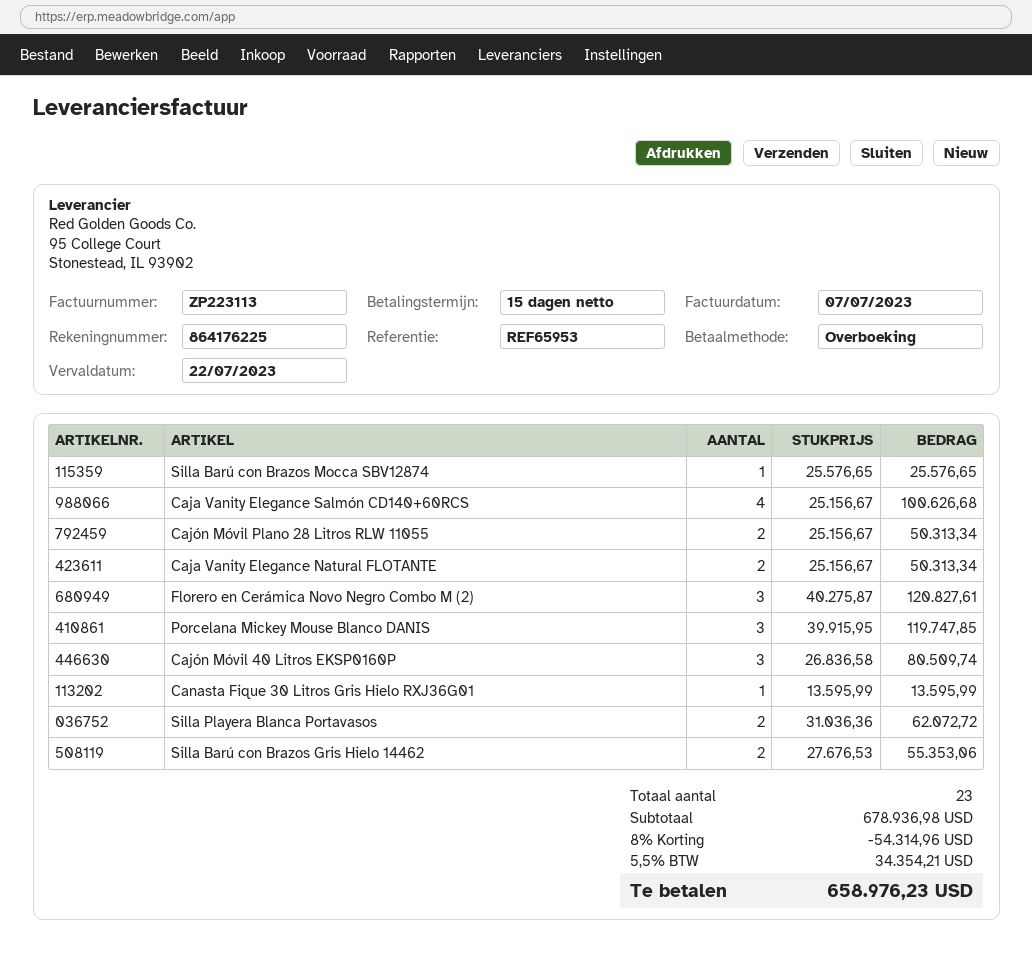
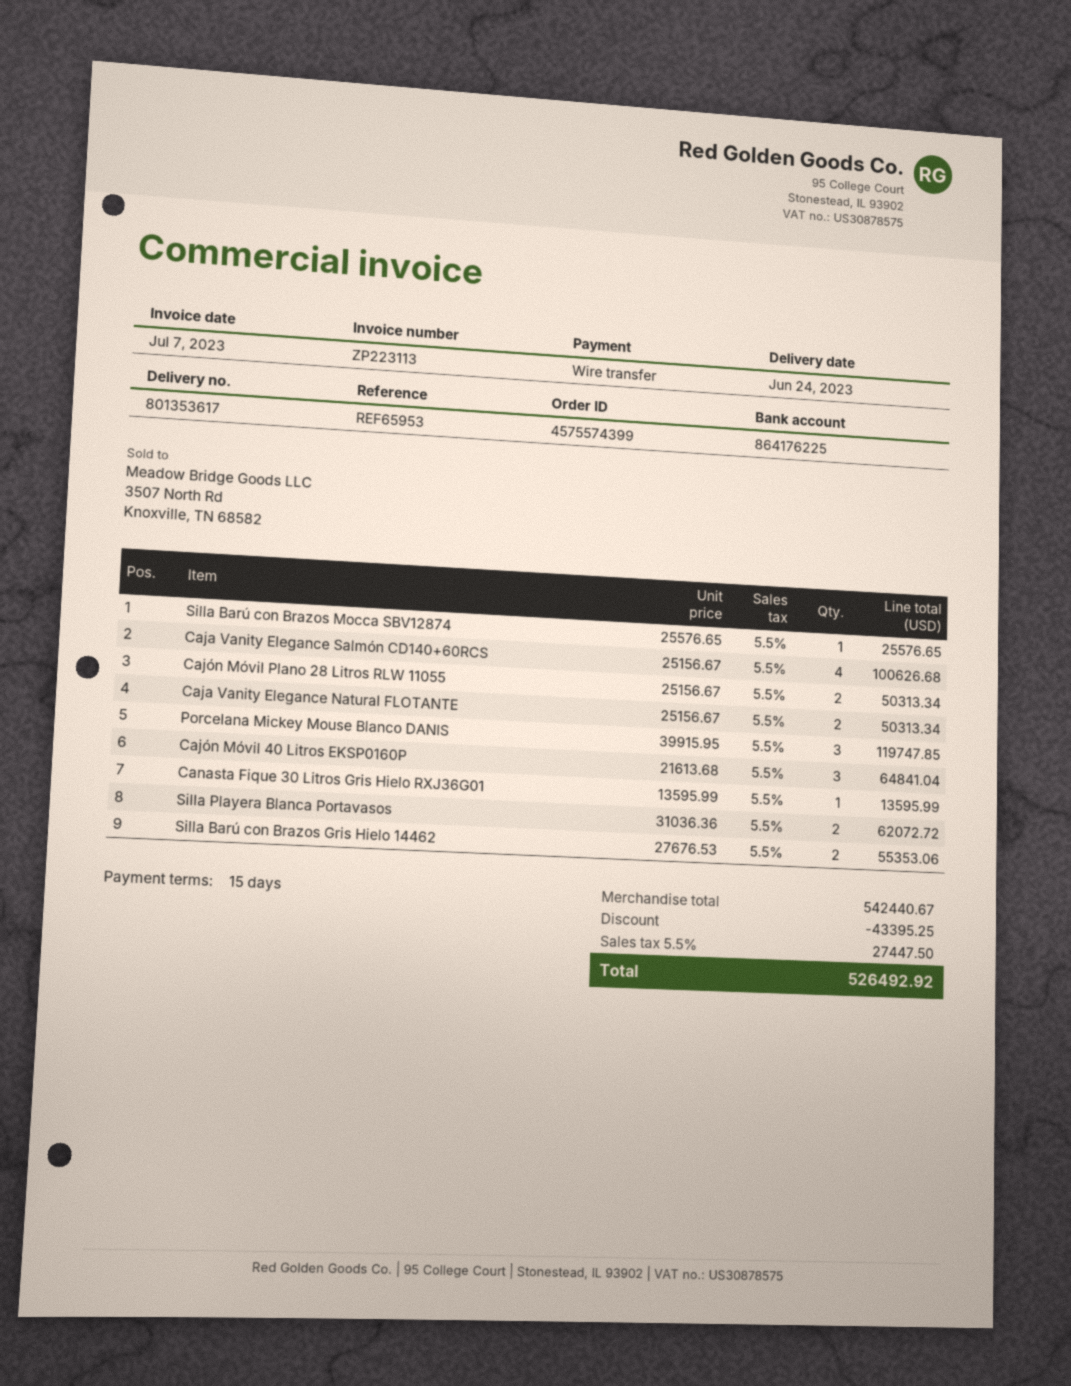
Florero en Cerámica Novo Negro Combo M (2): 3 x 40275.87 = 120827.61 -> none
Cajón Móvil 40 Litros EKSP0160P: 3 x 26836.58 = 80509.74 -> 3 x 21613.68 = 64841.04
subtotal: 678936.98 -> 542440.67
discount: 54314.96 -> 43395.25
tax: 5.5% = 34354.21 -> 5.5% = 27447.50
total: 658976.23 -> 526492.92

